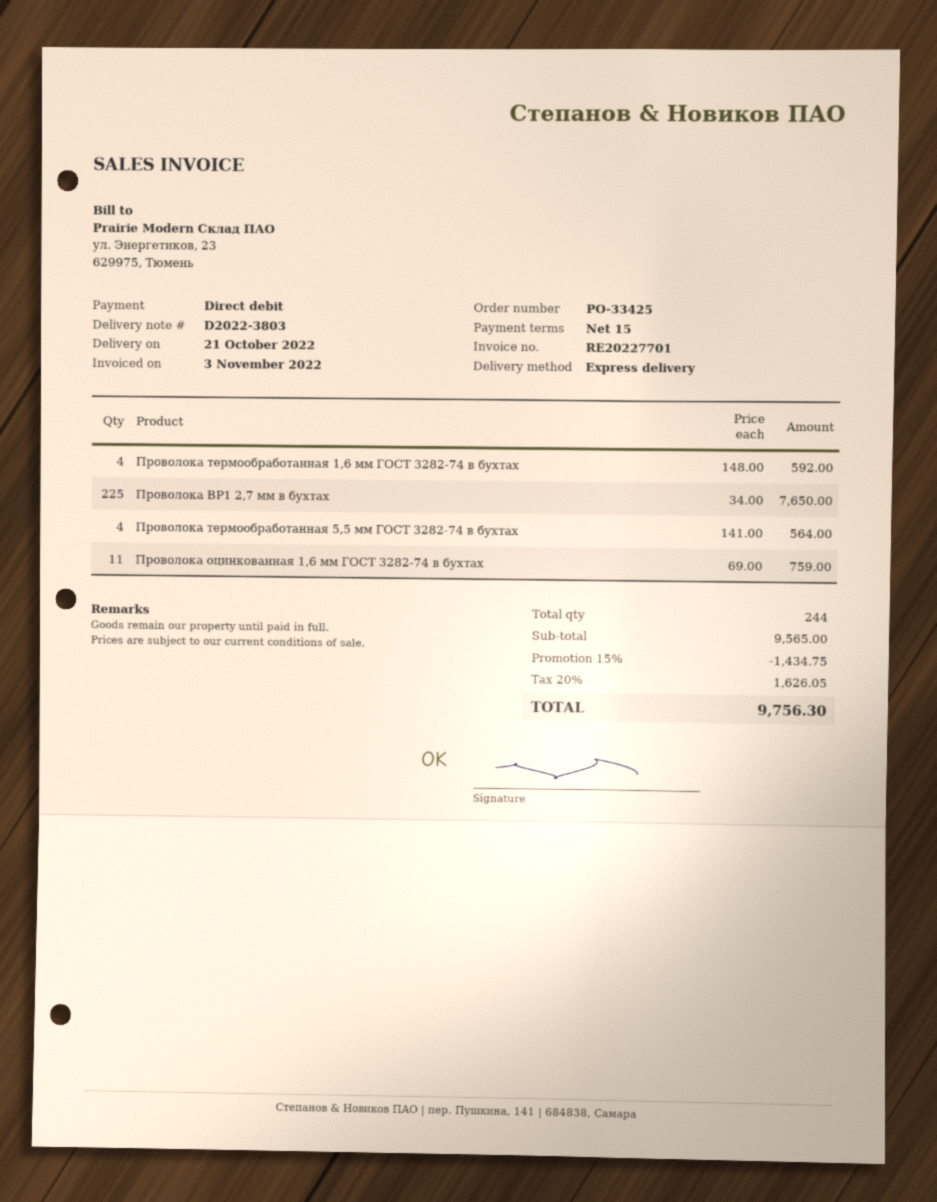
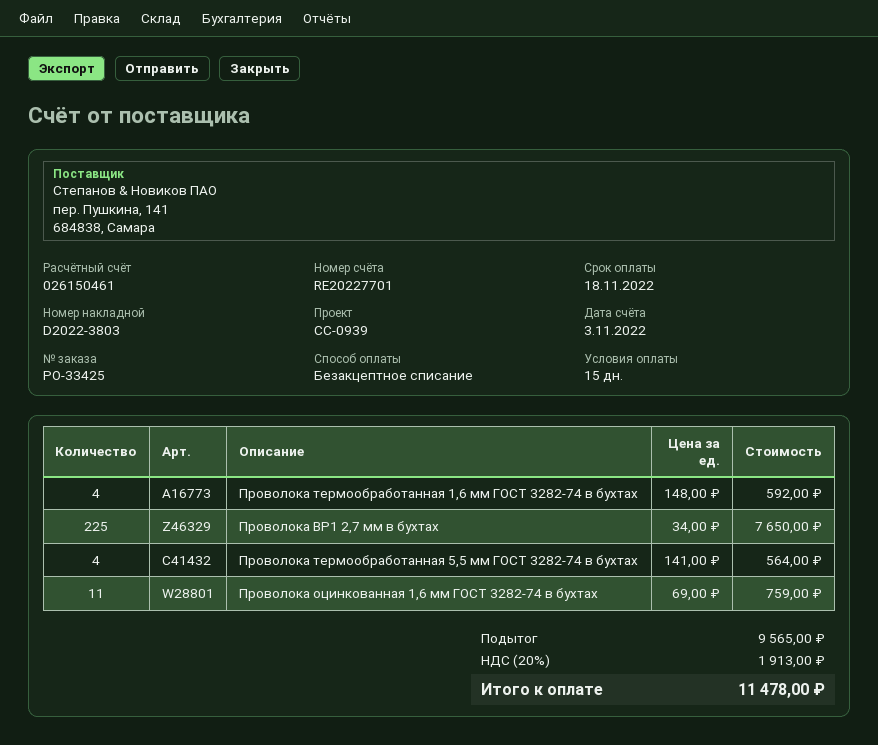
discount: 15% = 1434.75 -> none
tax: 20% = 1626.05 -> 20% = 1913.00
total: 9756.30 -> 11478.00

